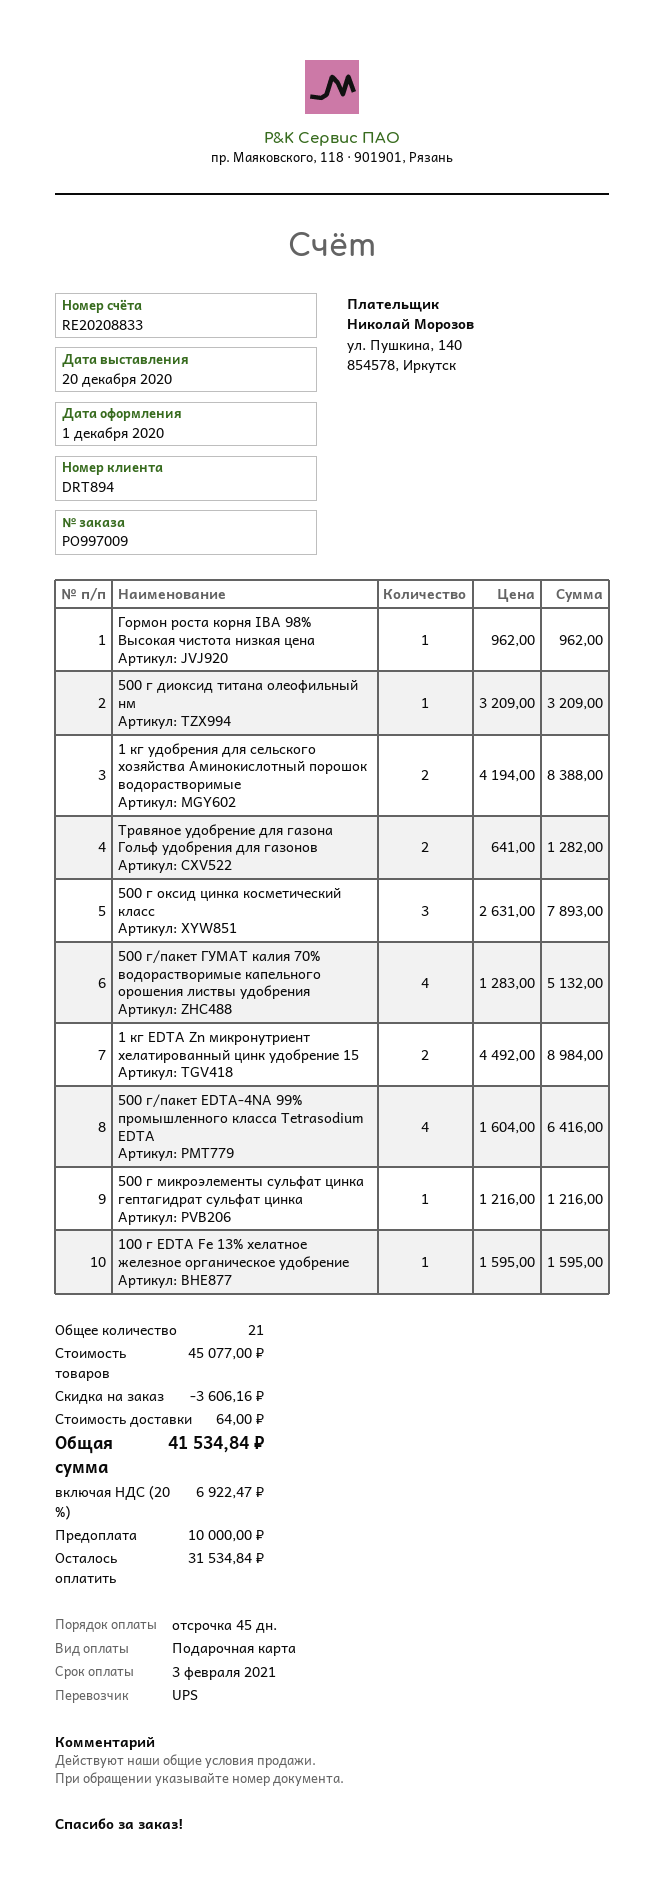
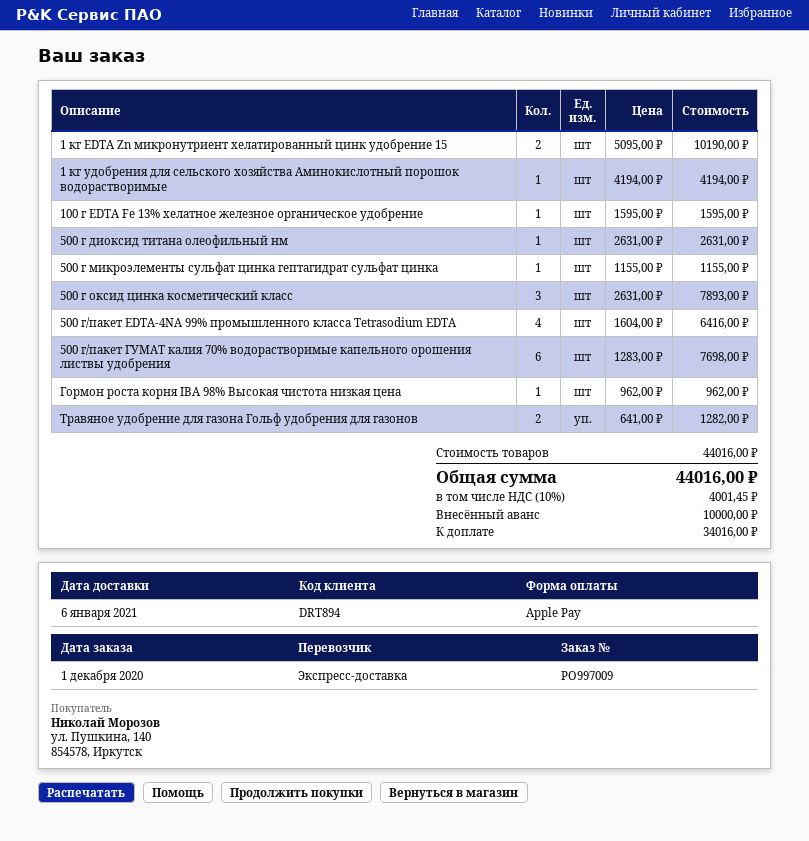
payment method: gift card -> Apple Pay
shipping method: UPS -> express
500 г диоксид титана олеофильный нм: 1 x 3209.00 = 3209.00 -> 1 x 2631.00 = 2631.00
1 кг удобрения для сельского хозяйства Аминокислотный порошок водорастворимые: 2 x 4194.00 = 8388.00 -> 1 x 4194.00 = 4194.00
500 г/пакет ГУМАТ калия 70% водорастворимые капельного орошения листвы удобрения: 4 x 1283.00 = 5132.00 -> 6 x 1283.00 = 7698.00
1 кг EDTA Zn микронутриент хелатированный цинк удобрение 15: 2 x 4492.00 = 8984.00 -> 2 x 5095.00 = 10190.00
500 г микроэлементы сульфат цинка гептагидрат сульфат цинка: 1 x 1216.00 = 1216.00 -> 1 x 1155.00 = 1155.00
subtotal: 45077.00 -> 44016.00
discount: 3606.16 -> none
shipping: 64.00 -> none
tax: 20% = 6922.47 -> 10% = 4001.45
total: 41534.84 -> 44016.00
balance: 31534.84 -> 34016.00

